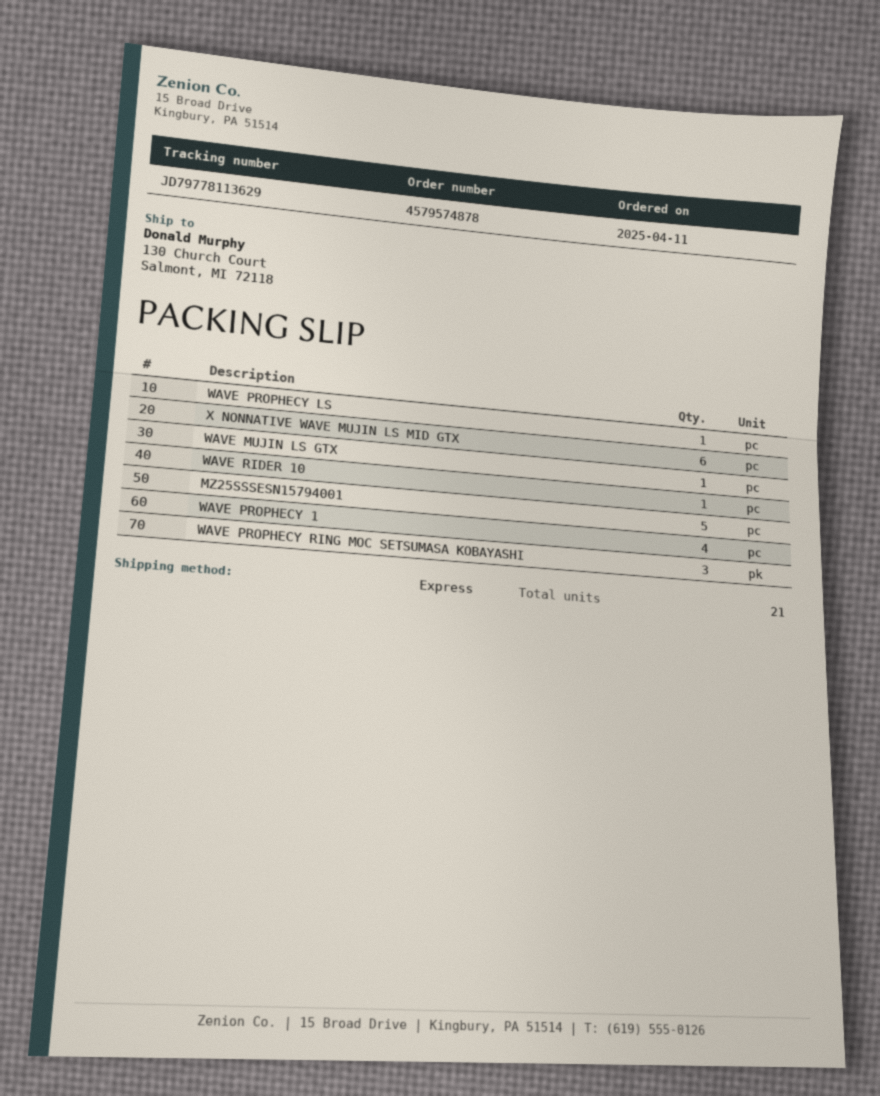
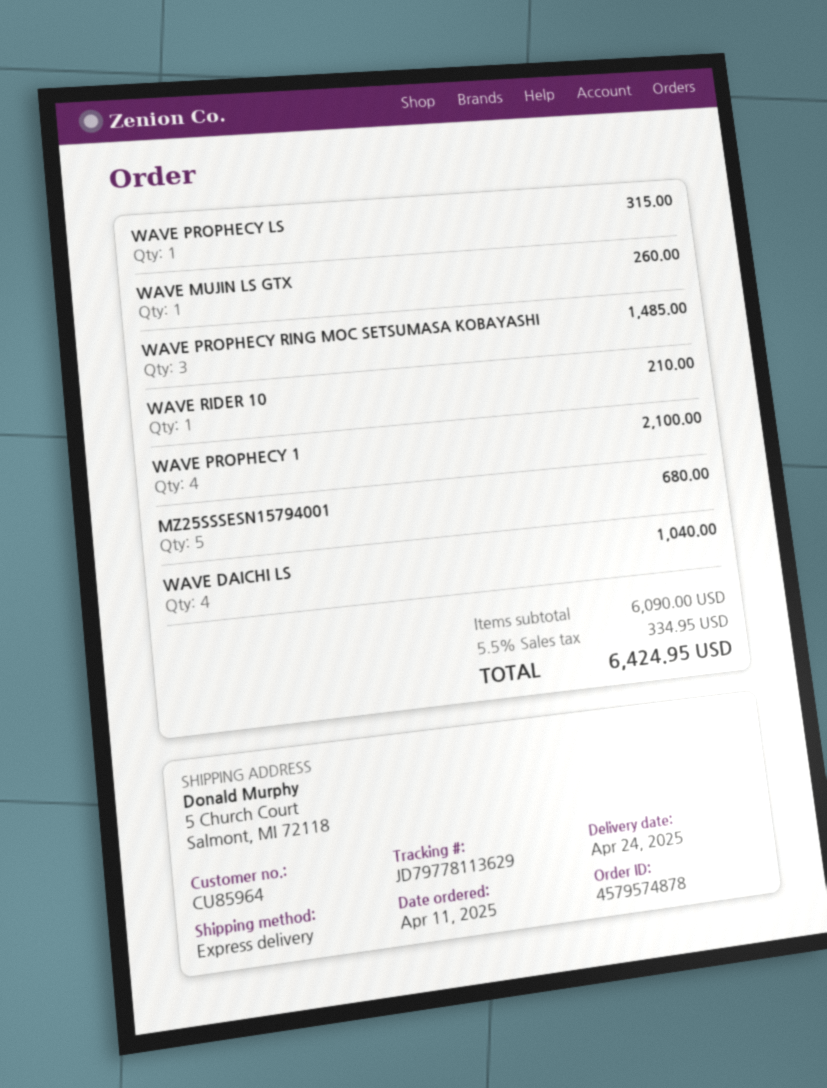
ship to: 130 Church Court, Salmont, MI 72118 -> 5 Church Court, Salmont, MI 72118
X NONNATIVE WAVE MUJIN LS MID GTX: 6 -> none
WAVE DAICHI LS: none -> 4

